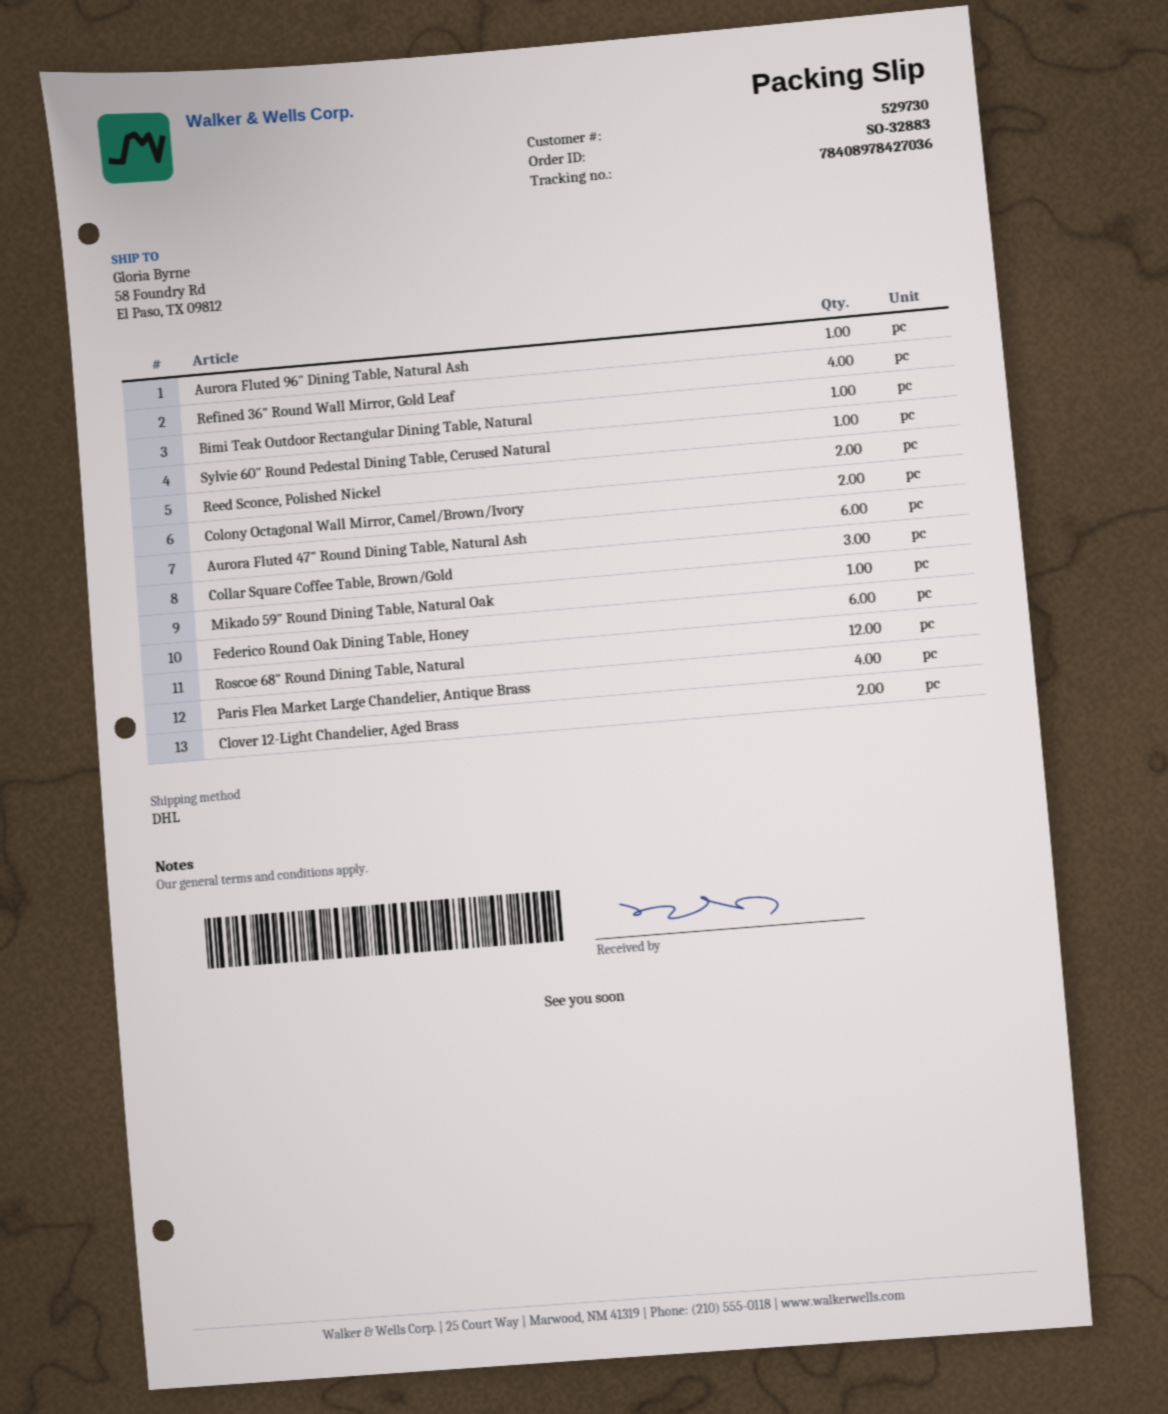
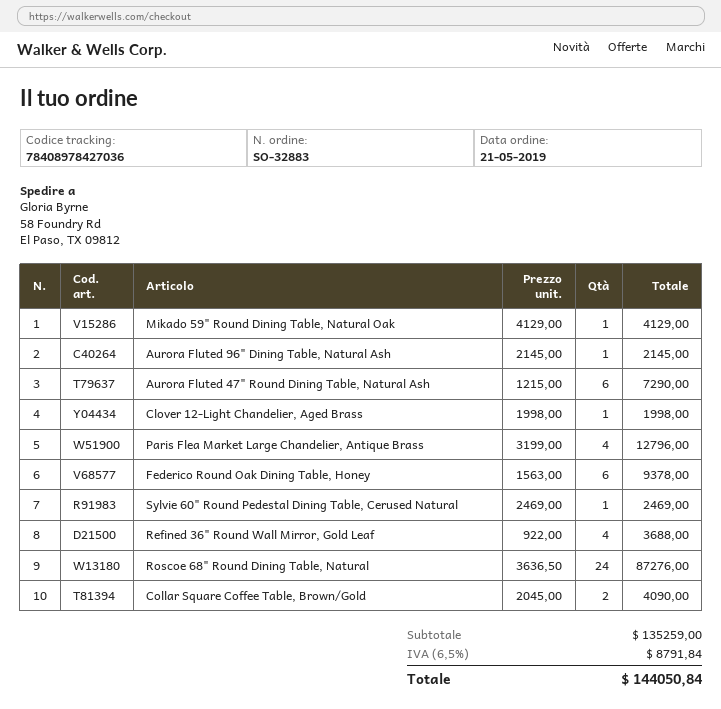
Bimi Teak Outdoor Rectangular Dining Table, Natural: 1 -> none
Reed Sconce, Polished Nickel: 2 -> none
Colony Octagonal Wall Mirror, Camel/Brown/Ivory: 2 -> none
Collar Square Coffee Table, Brown/Gold: 3 -> 2
Roscoe 68" Round Dining Table, Natural: 12 -> 24
Clover 12-Light Chandelier, Aged Brass: 2 -> 1

